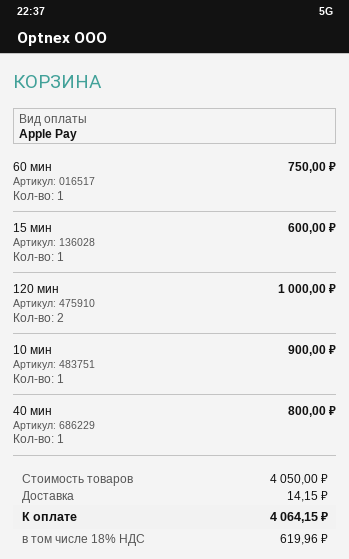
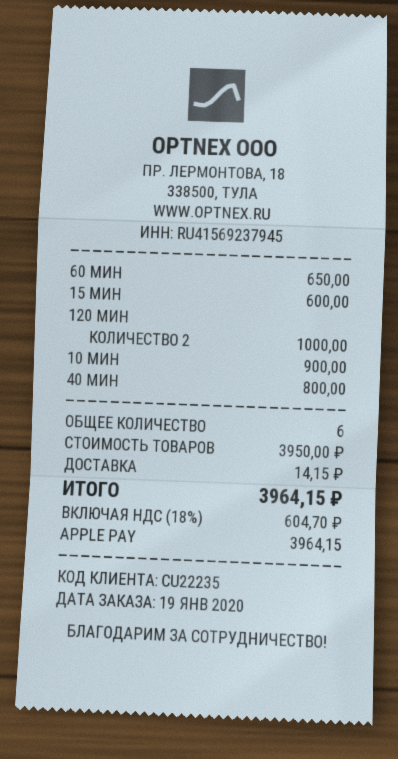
60 мин: 1 for 750.00 -> 1 for 650.00
subtotal: 4050.00 -> 3950.00
tax: 18% = 619.96 -> 18% = 604.70
total: 4064.15 -> 3964.15

